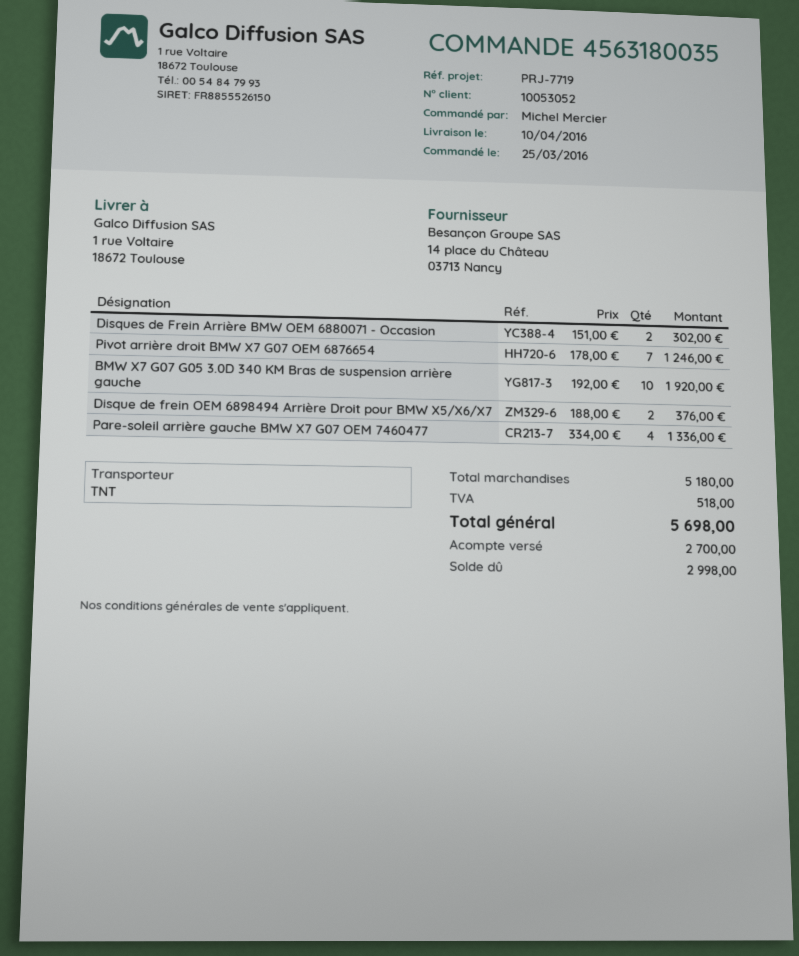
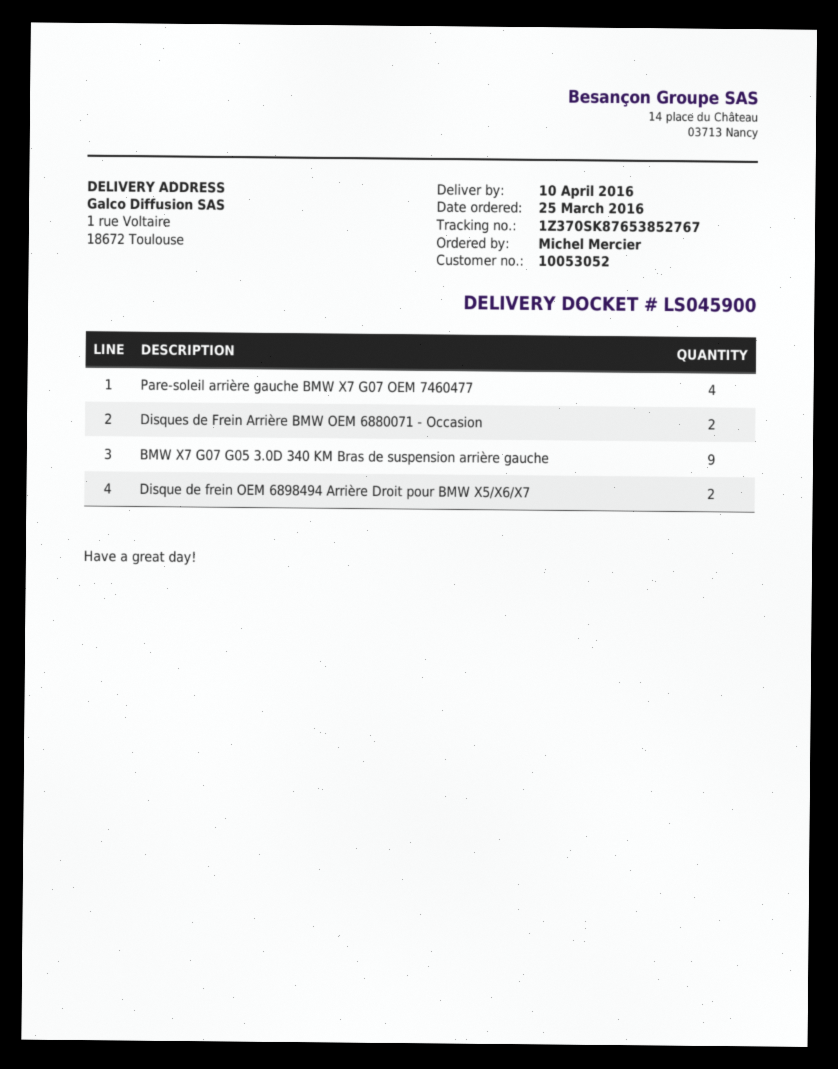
Pivot arrière droit BMW X7 G07 OEM 6876654: 7 -> none
BMW X7 G07 G05 3.0D 340 KM Bras de suspension arrière gauche: 10 -> 9

